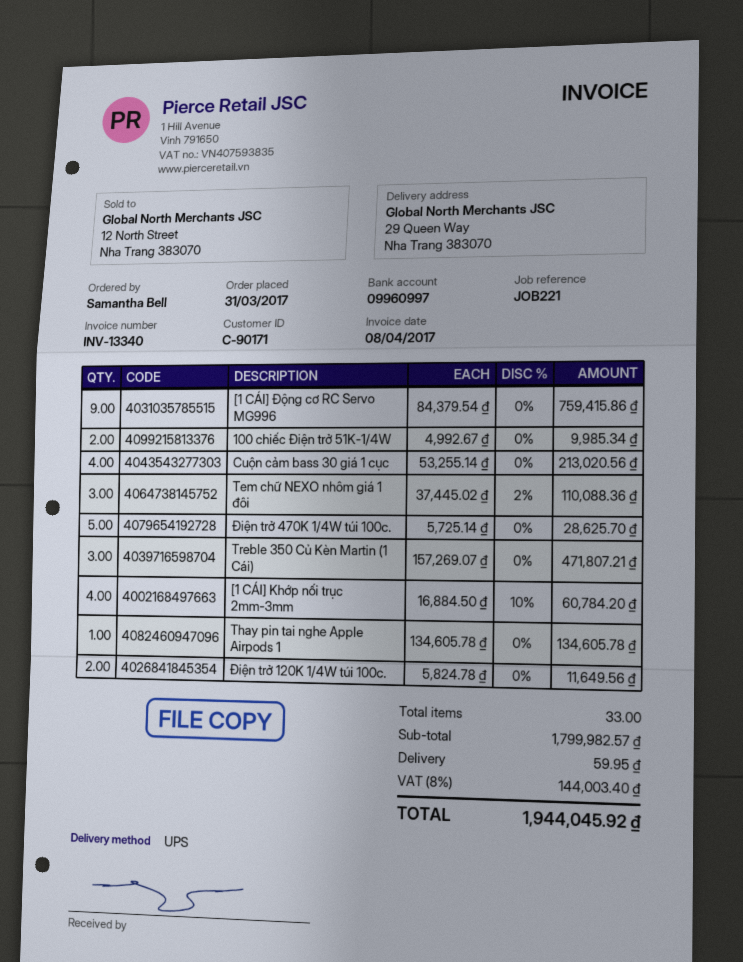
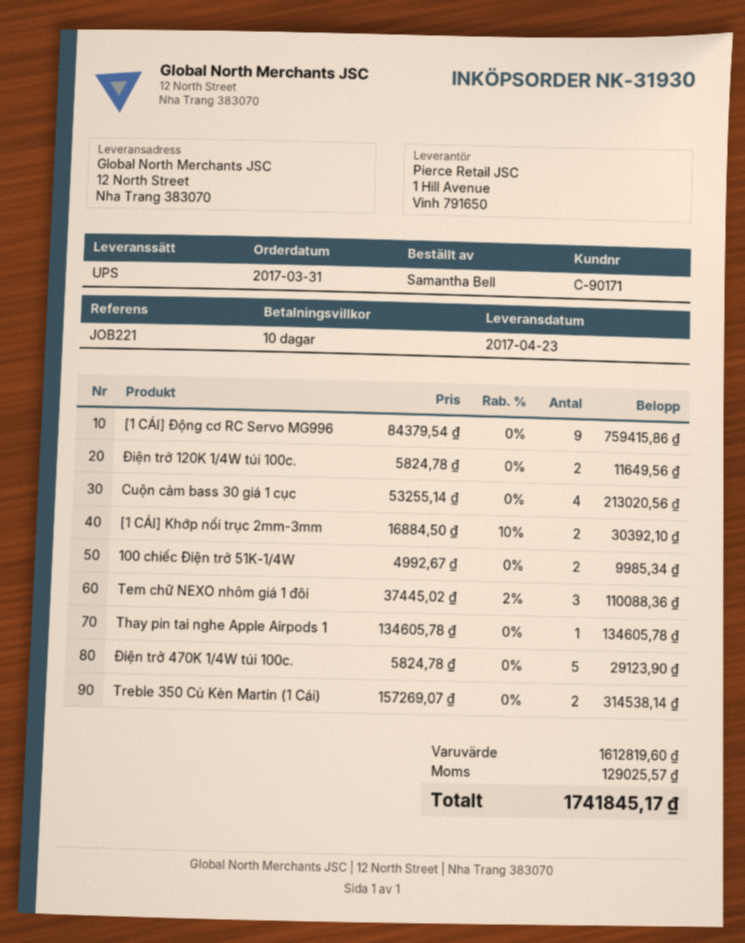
ship to: 29 Queen Way, Nha Trang 383070 -> 12 North Street, Nha Trang 383070
Điện trở 470K 1/4W túi 100c.: 5 x 5725.14 = 28625.70 -> 5 x 5824.78 = 29123.90
Treble 350 Củ Kèn Martin (1 Cái): 3 x 157269.07 = 471807.21 -> 2 x 157269.07 = 314538.14
[1 CÁI] Khớp nối trục 2mm-3mm: 4 x 16884.50 - 10% = 60784.20 -> 2 x 16884.50 - 10% = 30392.10
subtotal: 1799982.57 -> 1612819.60
shipping: 59.95 -> none
tax: 144003.40 -> 129025.57
total: 1944045.92 -> 1741845.17

